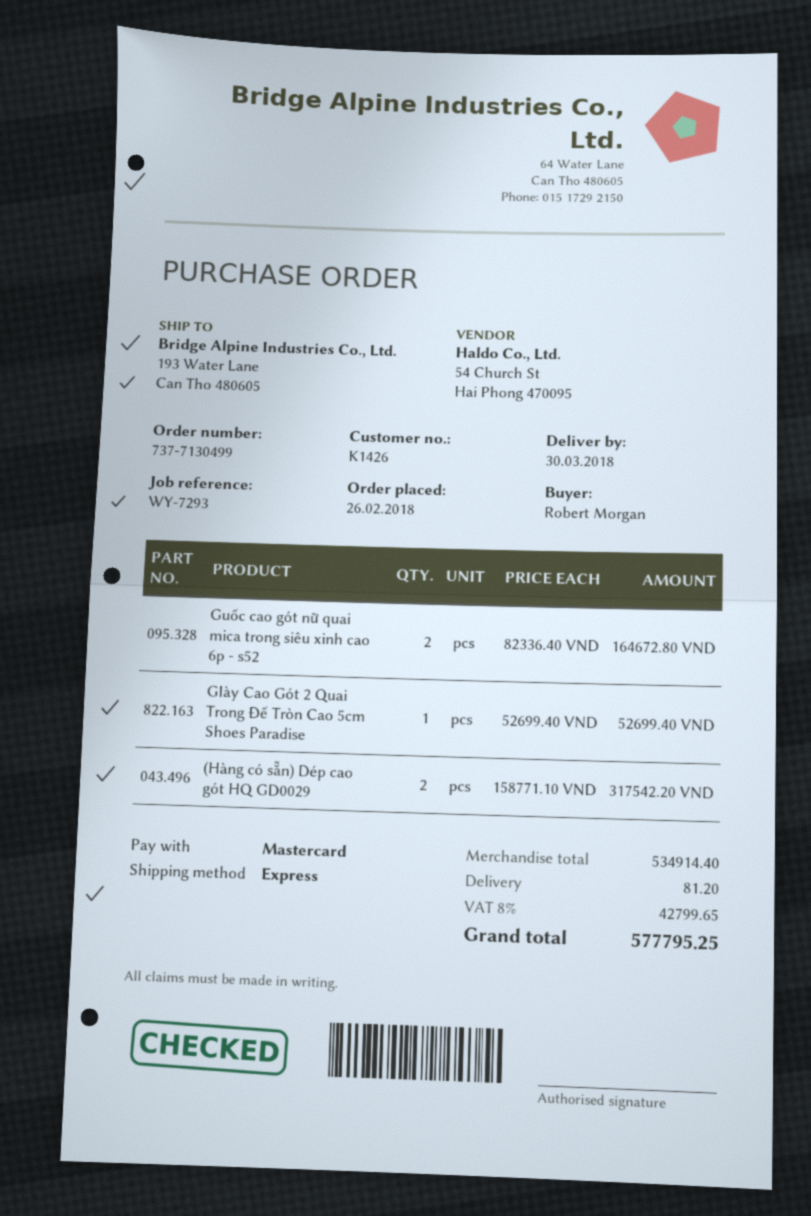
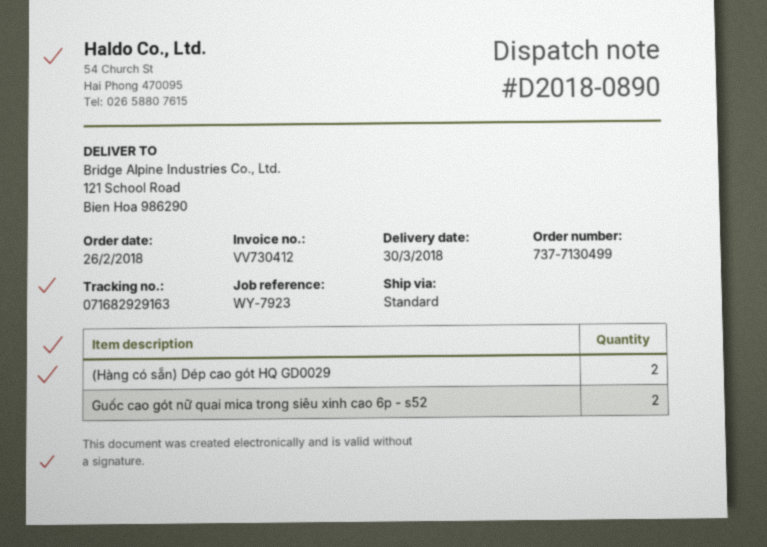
reference: WY-7293 -> WY-7923
shipping method: express -> standard
ship to: 193 Water Lane, Can Tho 480605 -> 121 School Road, Bien Hoa 986290
GIày Cao Gót 2 Quai Trong Đế Tròn Cao 5cm Shoes Paradise: 1 -> none

